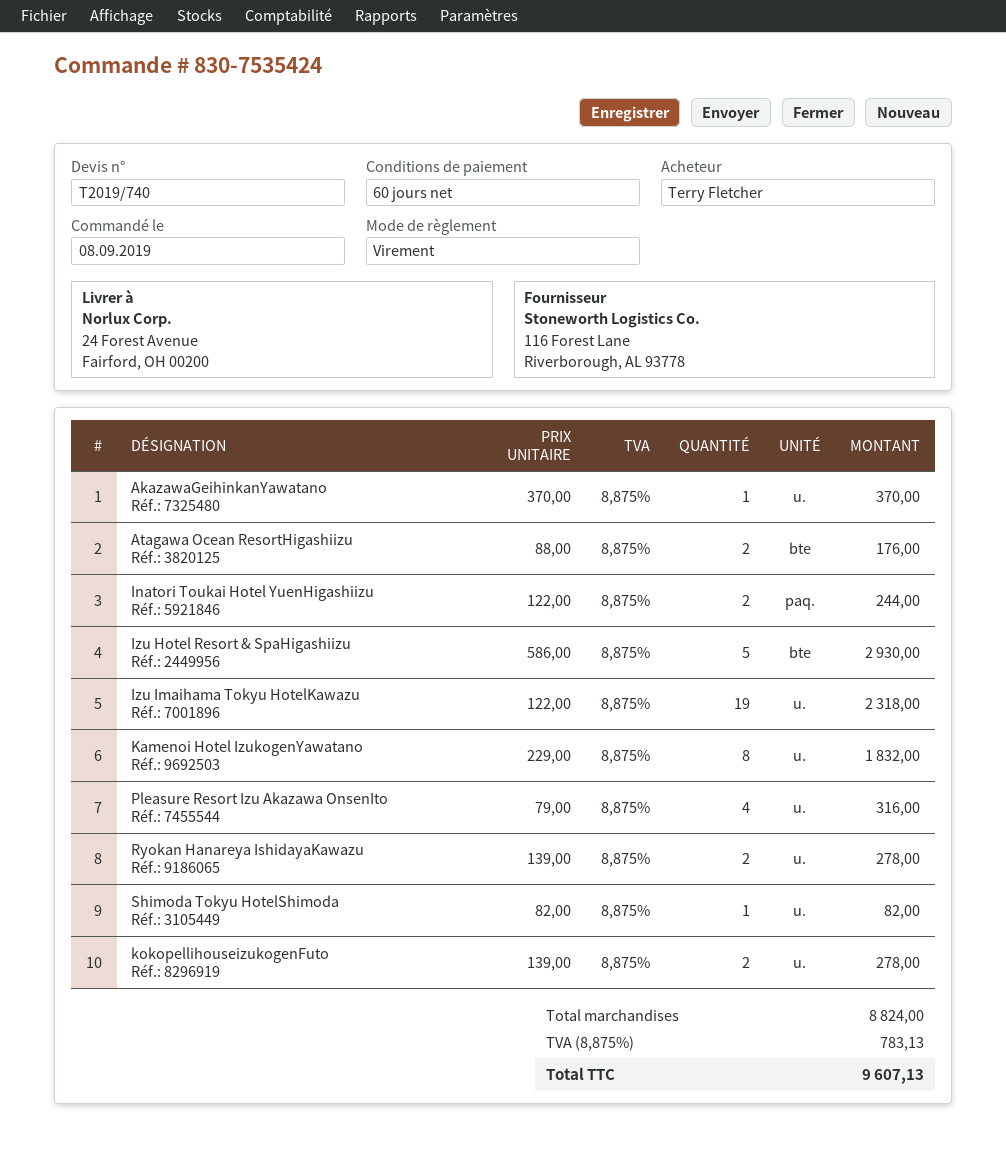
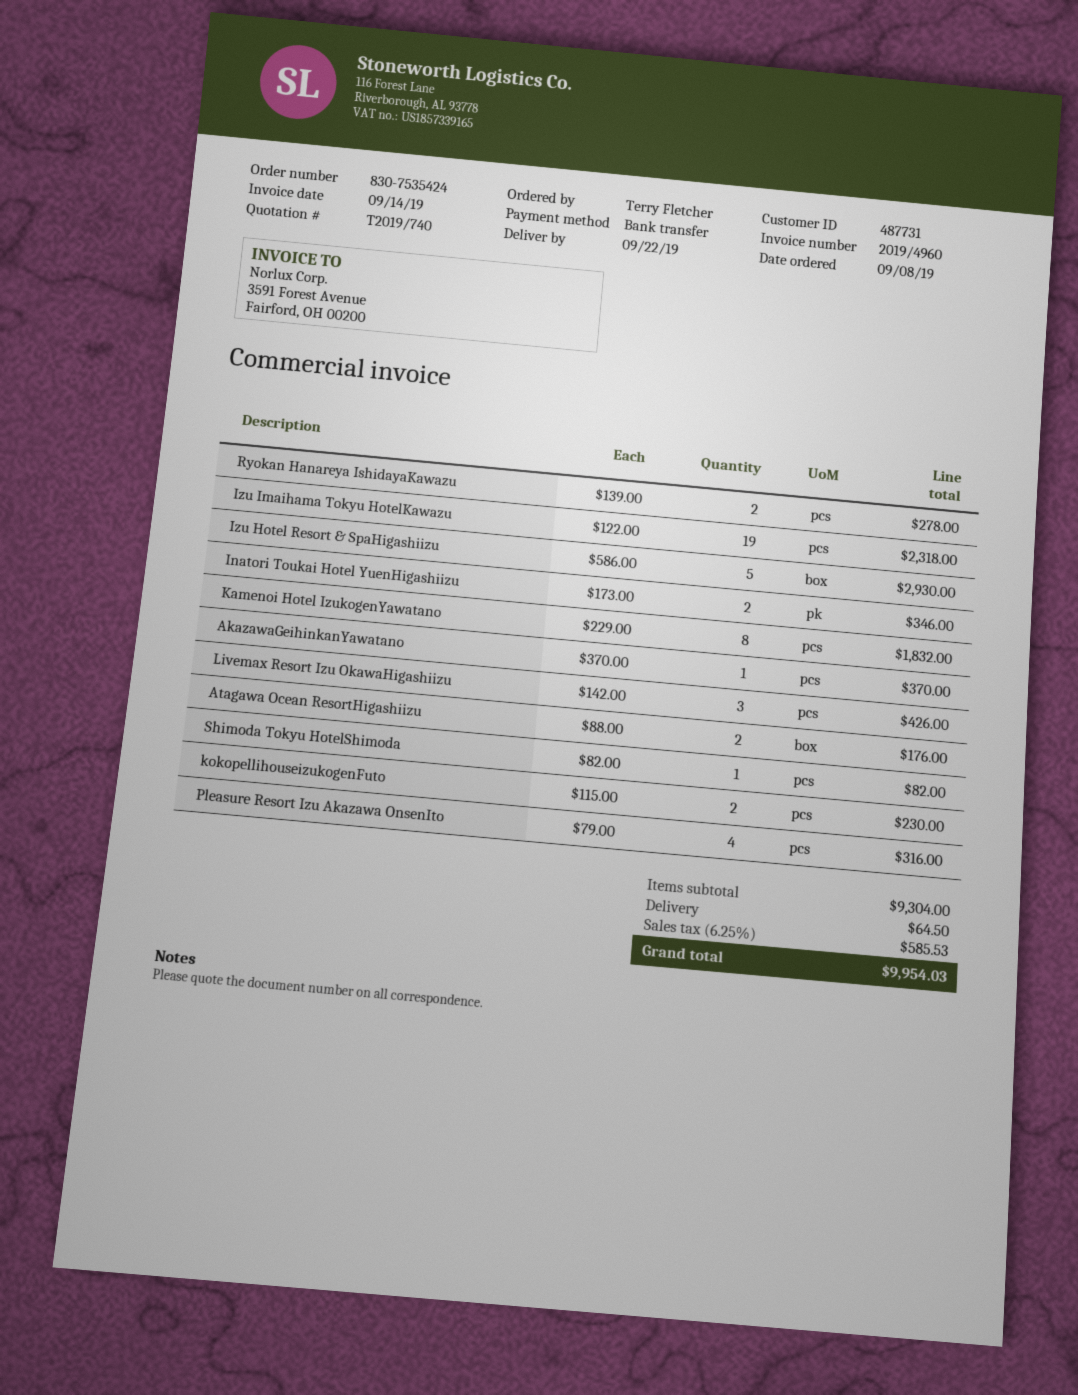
Inatori Toukai Hotel YuenHigashiizu: 2 x 122.00 = 244.00 -> 2 x 173.00 = 346.00
kokopellihouseizukogenFuto: 2 x 139.00 = 278.00 -> 2 x 115.00 = 230.00
Livemax Resort Izu OkawaHigashiizu: none -> 3 x 142.00 = 426.00
subtotal: 8824.00 -> 9304.00
shipping: none -> 64.50
tax: 8.875% = 783.13 -> 6.25% = 585.53
total: 9607.13 -> 9954.03

